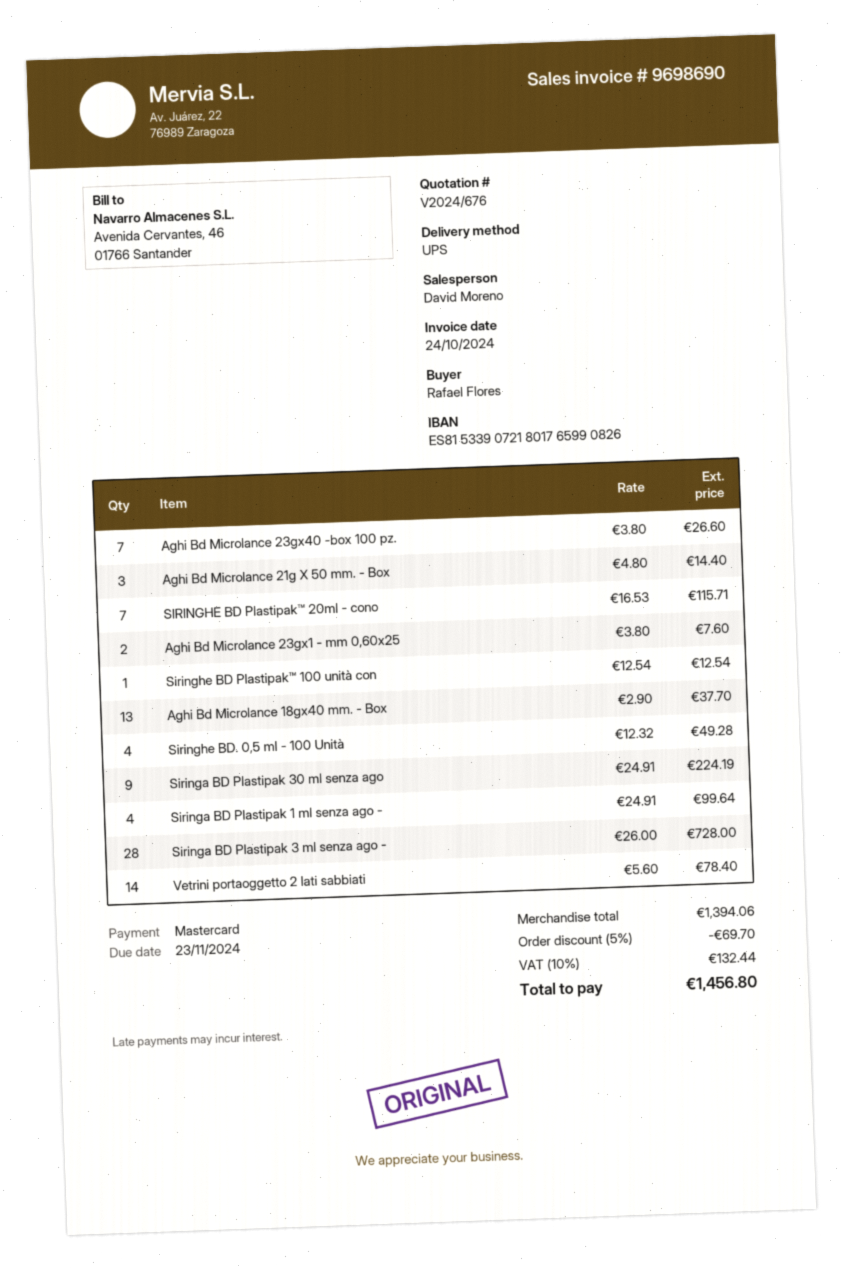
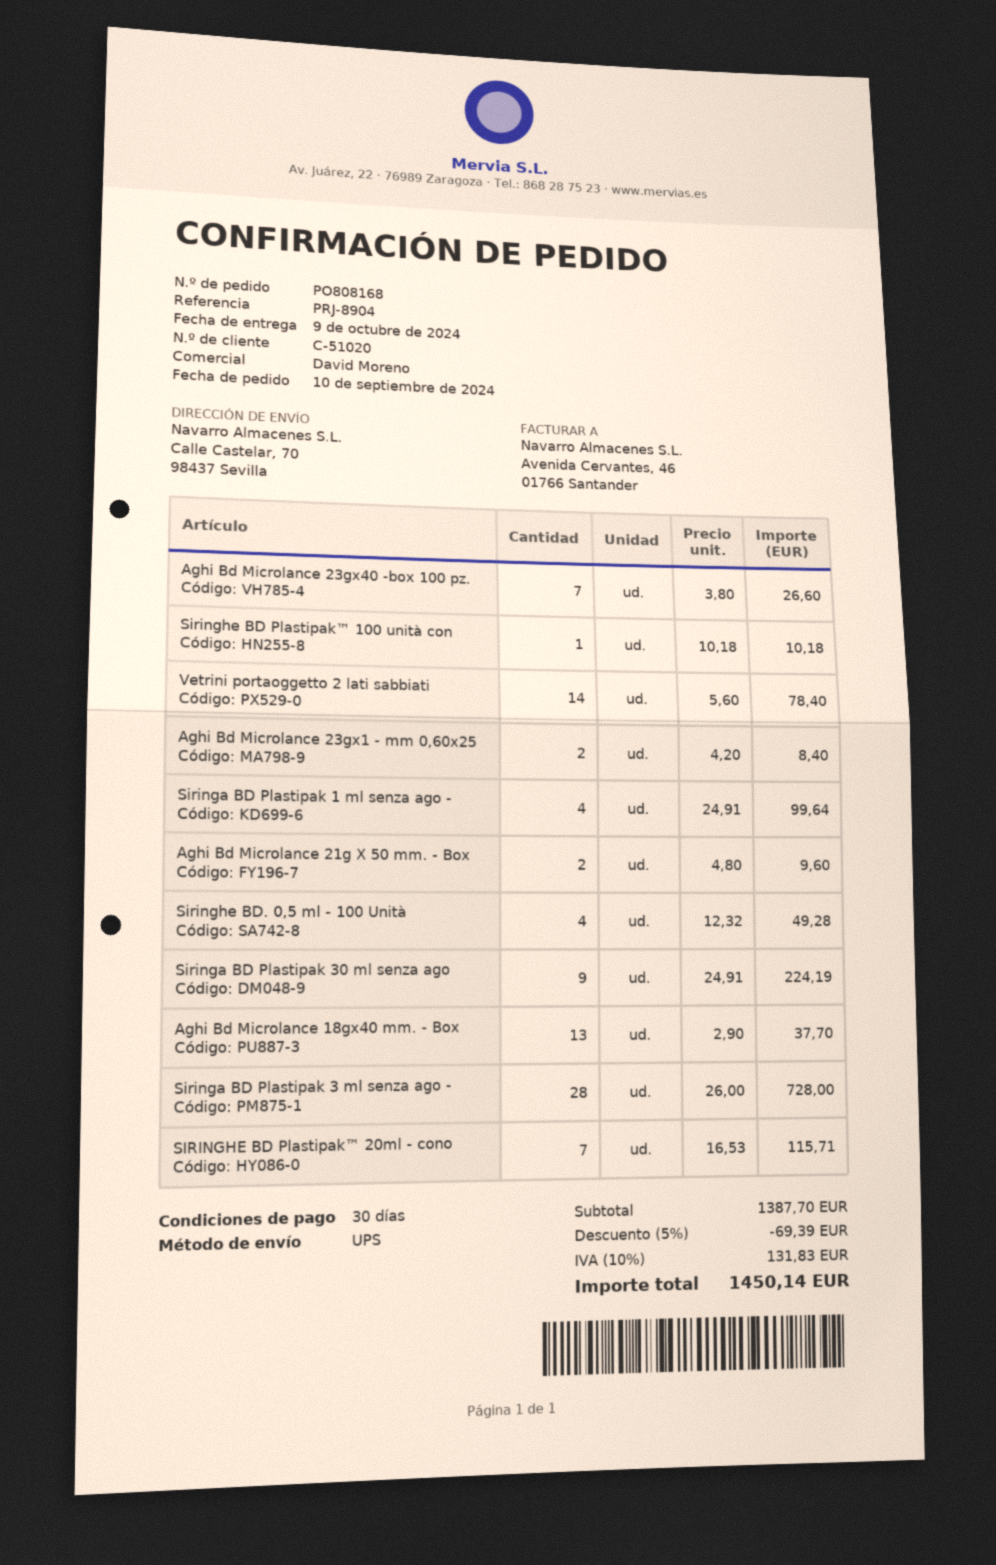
Aghi Bd Microlance 21g X 50 mm. - Box: 3 x 4.80 = 14.40 -> 2 x 4.80 = 9.60
Aghi Bd Microlance 23gx1 - mm 0,60x25: 2 x 3.80 = 7.60 -> 2 x 4.20 = 8.40
Siringhe BD Plastipak™ 100 unità con: 1 x 12.54 = 12.54 -> 1 x 10.18 = 10.18
subtotal: 1394.06 -> 1387.70
discount: 5% = 69.70 -> 5% = 69.39
tax: 10% = 132.44 -> 10% = 131.83
total: 1456.80 -> 1450.14

